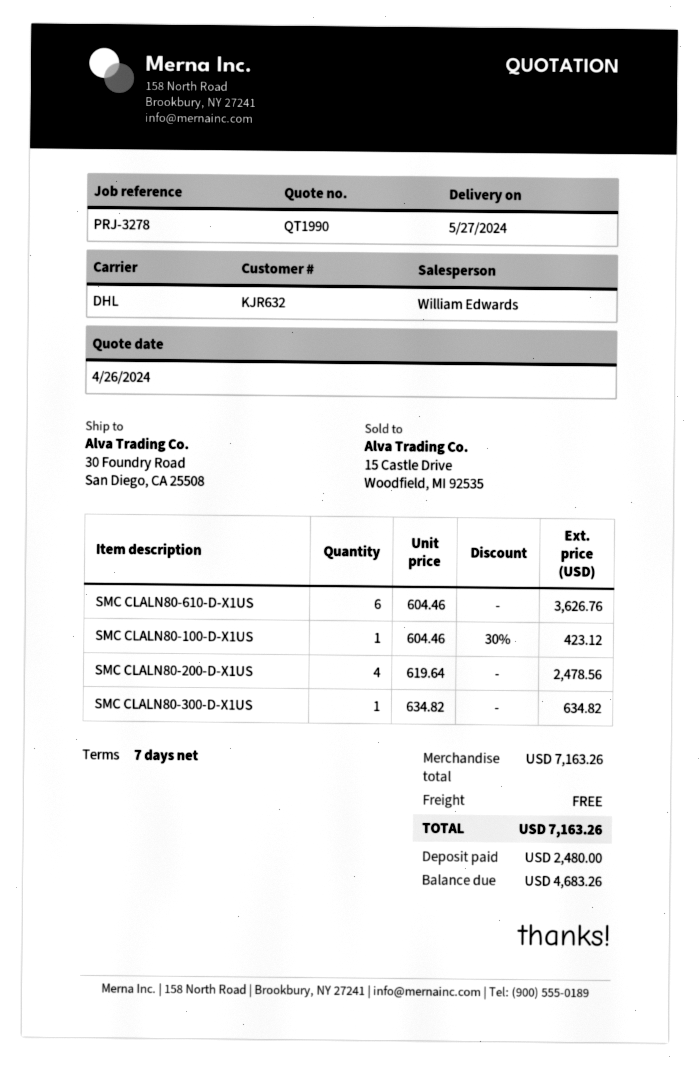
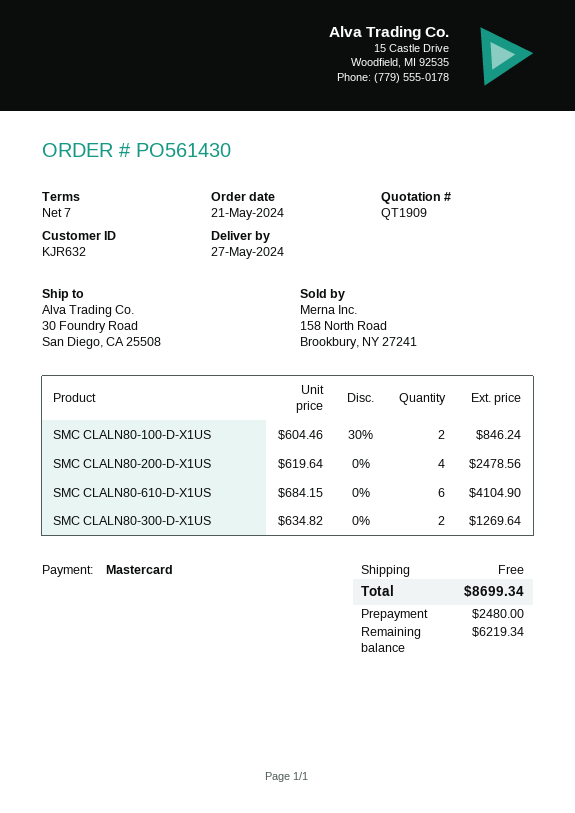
quote number: QT1990 -> QT1909
SMC CLALN80-610-D-X1US: 6 x 604.46 = 3626.76 -> 6 x 684.15 = 4104.90
SMC CLALN80-100-D-X1US: 1 x 604.46 - 30% = 423.12 -> 2 x 604.46 - 30% = 846.24
SMC CLALN80-300-D-X1US: 1 x 634.82 = 634.82 -> 2 x 634.82 = 1269.64
total: 7163.26 -> 8699.34
balance: 4683.26 -> 6219.34

